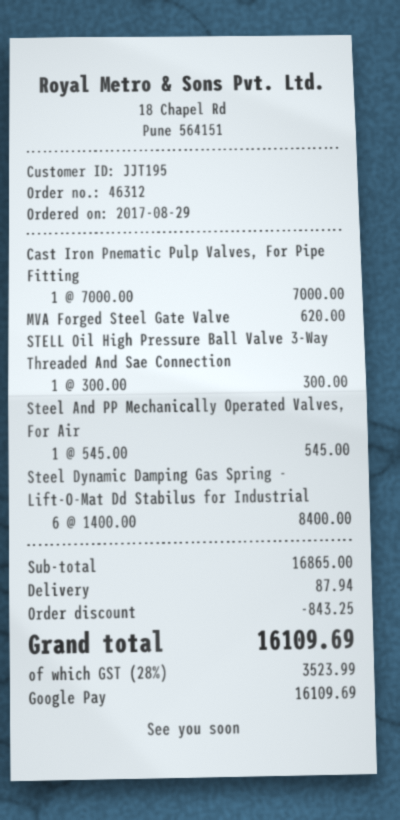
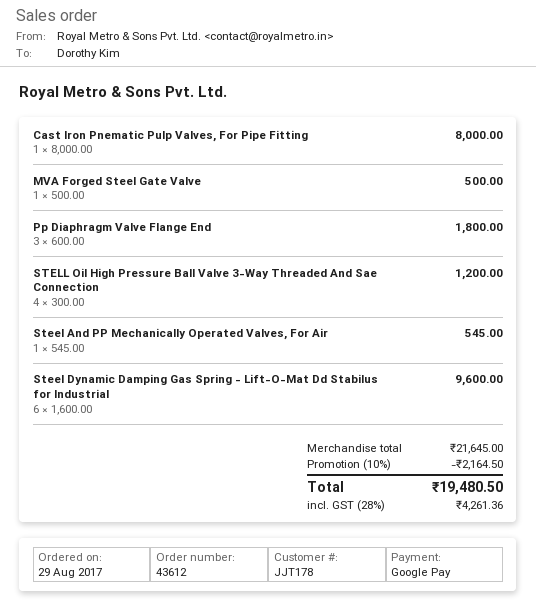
order number: 46312 -> 43612
customer number: JJT195 -> JJT178
Cast Iron Pnematic Pulp Valves, For Pipe Fitting: 1 x 7000.00 = 7000.00 -> 1 x 8000.00 = 8000.00
MVA Forged Steel Gate Valve: 1 x 620.00 = 620.00 -> 1 x 500.00 = 500.00
STELL Oil High Pressure Ball Valve 3-Way Threaded And Sae Connection: 1 x 300.00 = 300.00 -> 4 x 300.00 = 1200.00
Steel Dynamic Damping Gas Spring - Lift-O-Mat Dd Stabilus for Industrial: 6 x 1400.00 = 8400.00 -> 6 x 1600.00 = 9600.00
Pp Diaphragm Valve Flange End: none -> 3 x 600.00 = 1800.00
subtotal: 16865.00 -> 21645.00
discount: 843.25 -> 2164.50
shipping: 87.94 -> none
tax: 28% = 3523.99 -> 28% = 4261.36
total: 16109.69 -> 19480.50

